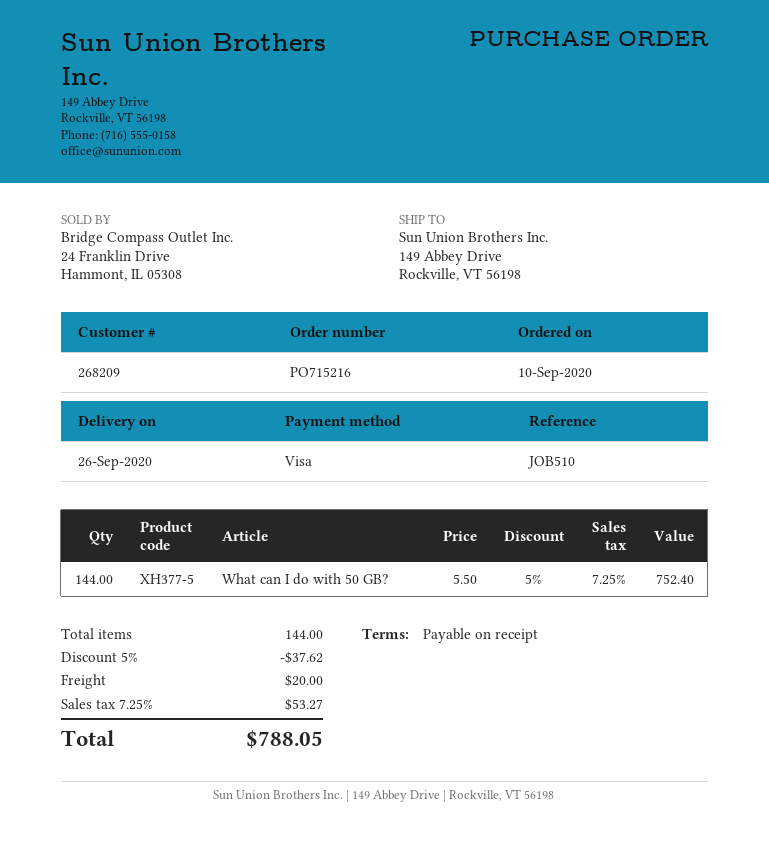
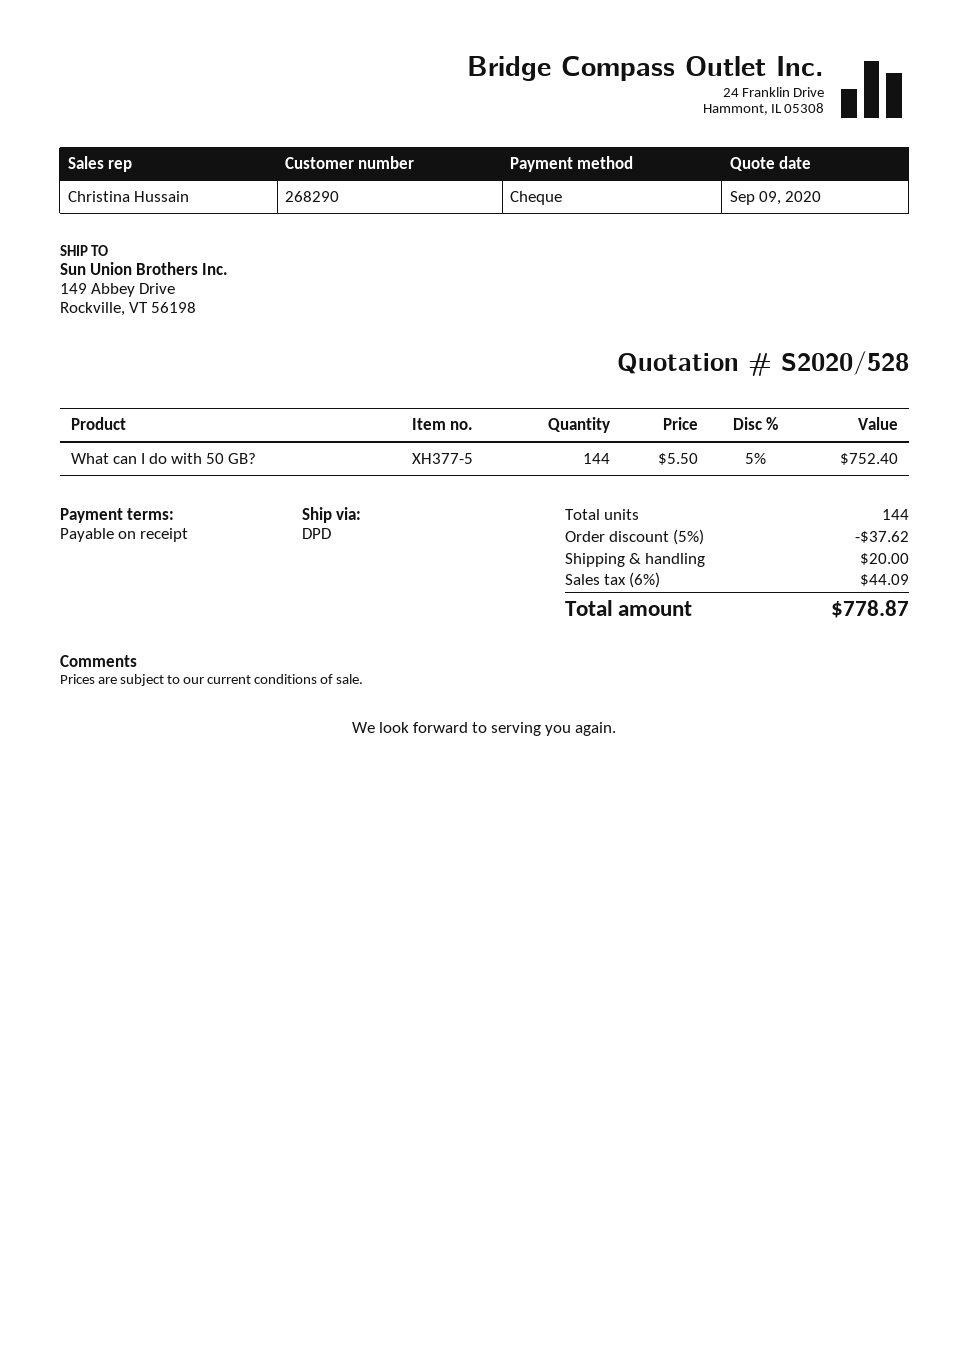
customer number: 268209 -> 268290
payment method: Visa -> cheque
tax: 7.25% = 53.27 -> 6% = 44.09
total: 788.05 -> 778.87

